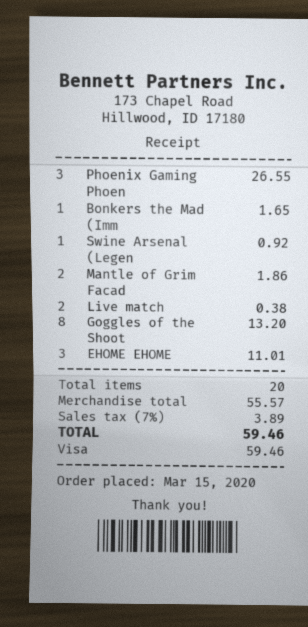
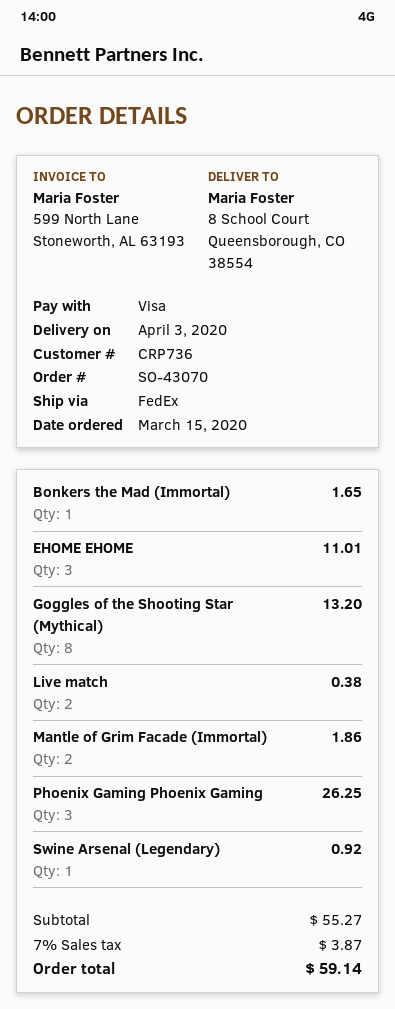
Phoenix Gaming Phoen: 3 for 26.55 -> 3 for 26.25
subtotal: 55.57 -> 55.27
tax: 7% = 3.89 -> 7% = 3.87
total: 59.46 -> 59.14

